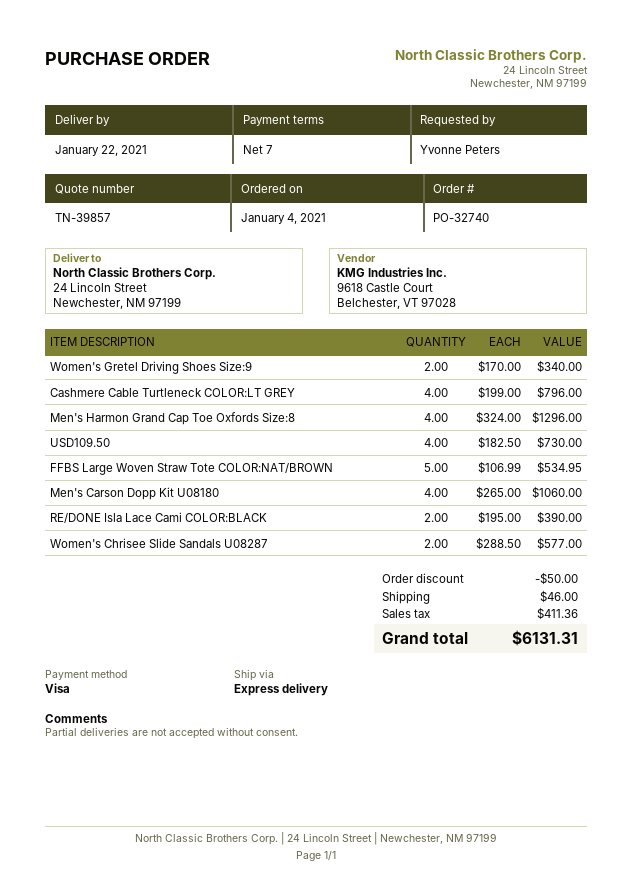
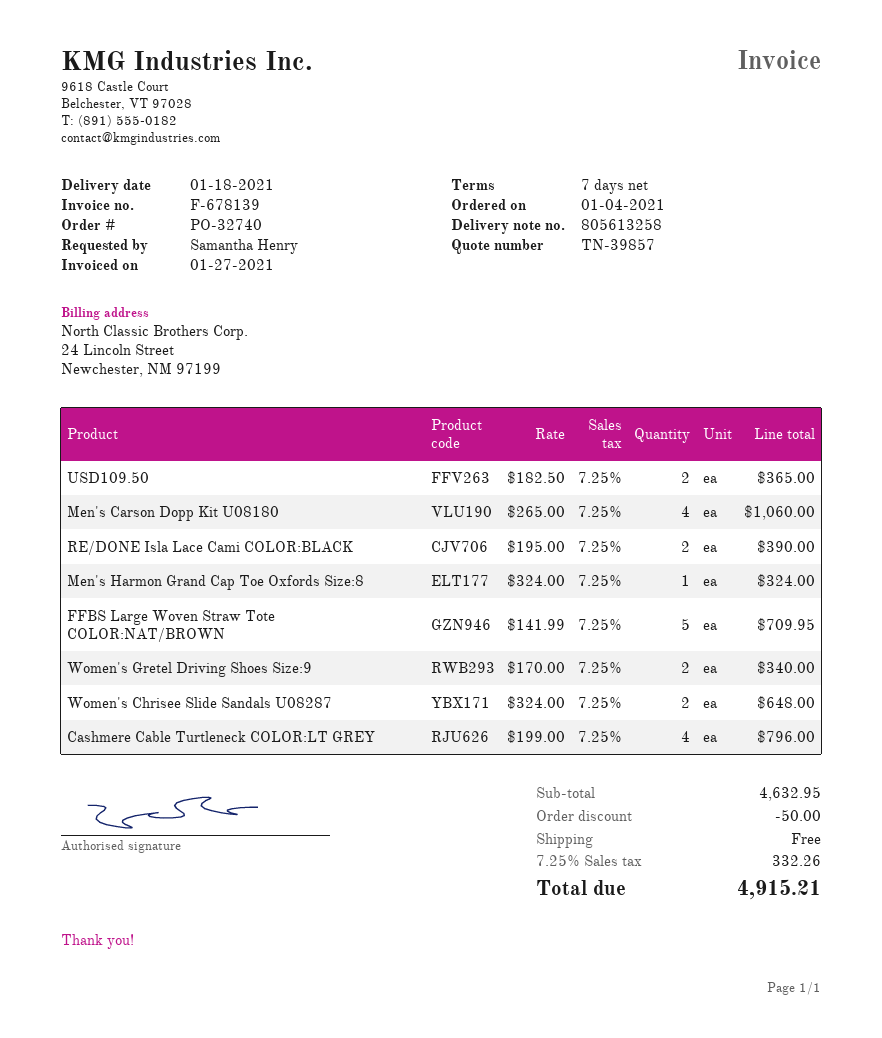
delivery date: 2021-01-22 -> 2021-01-18
ordered by: Yvonne Peters -> Samantha Henry
Men's Harmon Grand Cap Toe Oxfords Size:8: 4 x 324.00 = 1296.00 -> 1 x 324.00 = 324.00
USD109.50: 4 x 182.50 = 730.00 -> 2 x 182.50 = 365.00
FFBS Large Woven Straw Tote COLOR:NAT/BROWN: 5 x 106.99 = 534.95 -> 5 x 141.99 = 709.95
Women's Chrisee Slide Sandals U08287: 2 x 288.50 = 577.00 -> 2 x 324.00 = 648.00
shipping: 46.00 -> 0.00
tax: 411.36 -> 332.26
total: 6131.31 -> 4915.21

